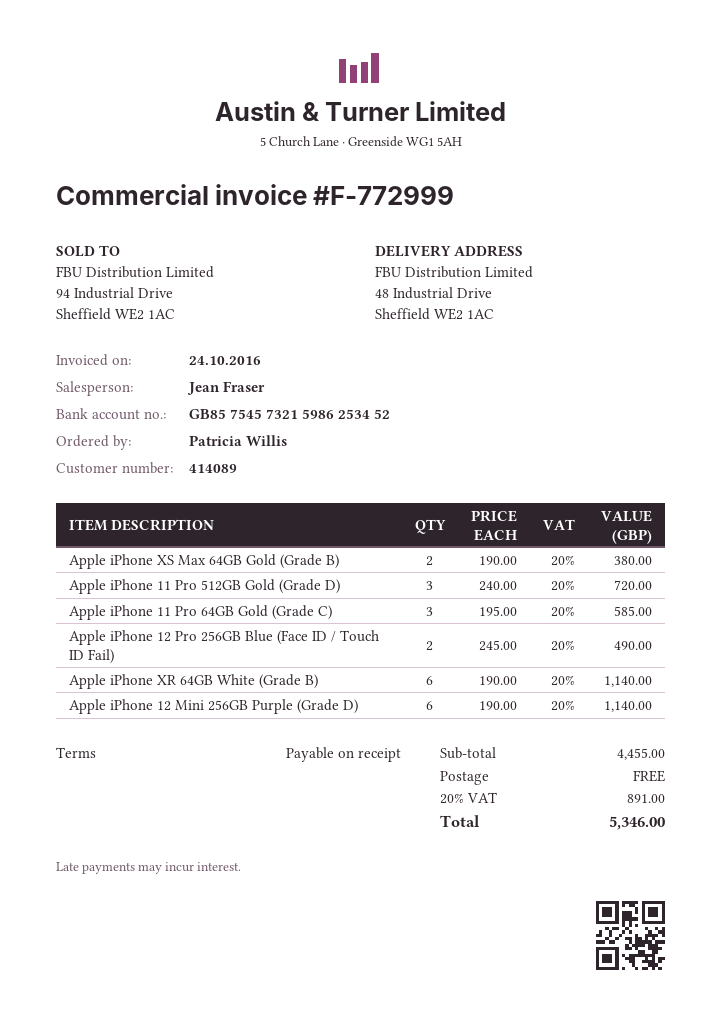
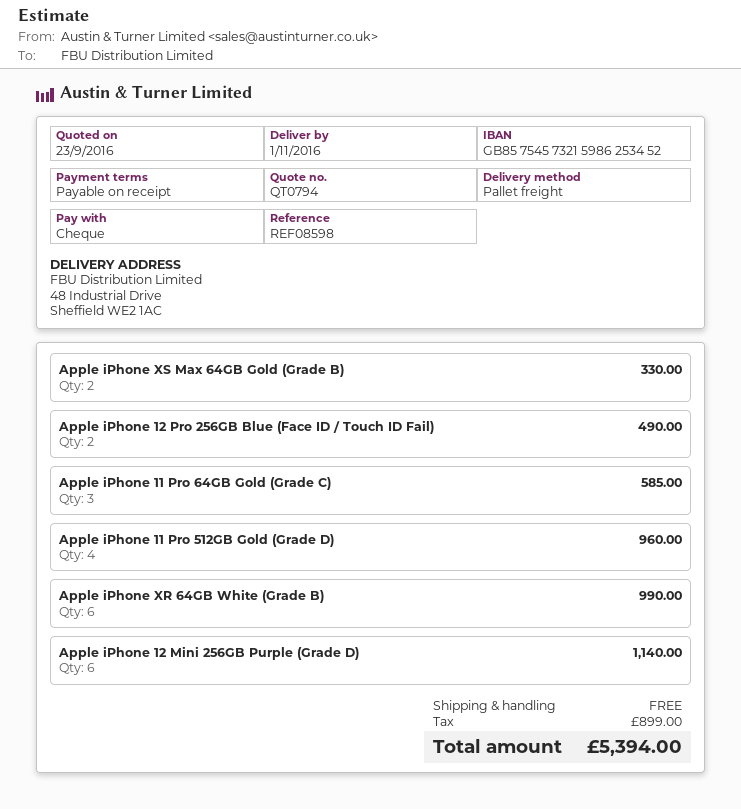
Apple iPhone XS Max 64GB Gold (Grade B): 2 for 380.00 -> 2 for 330.00
Apple iPhone 11 Pro 512GB Gold (Grade D): 3 for 720.00 -> 4 for 960.00
Apple iPhone XR 64GB White (Grade B): 6 for 1140.00 -> 6 for 990.00
tax: 891.00 -> 899.00
total: 5346.00 -> 5394.00

